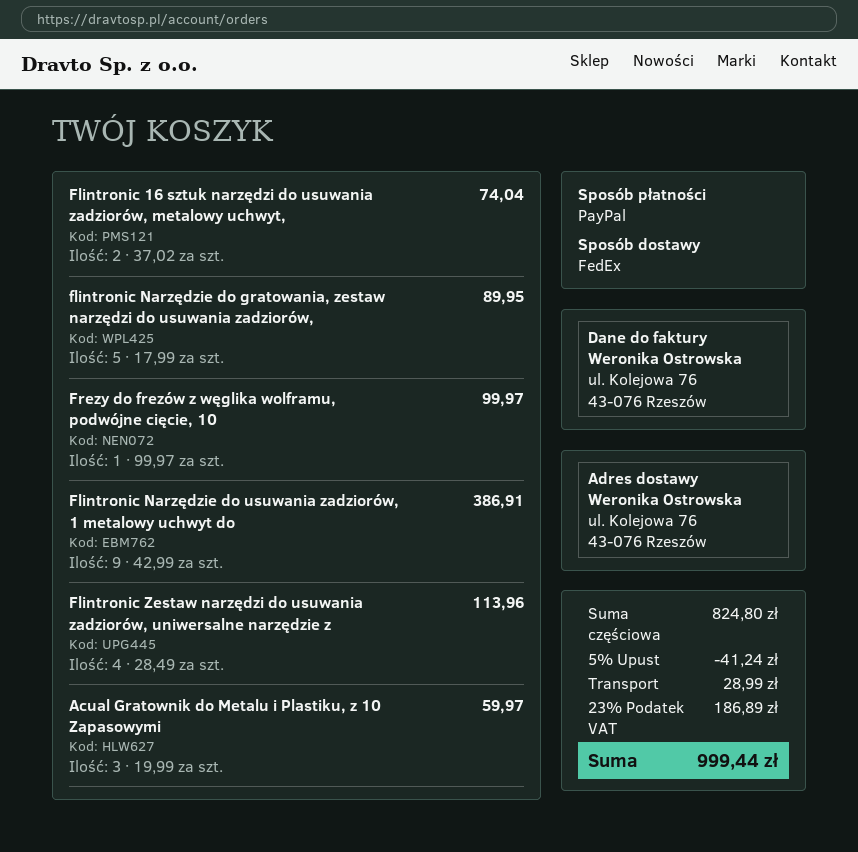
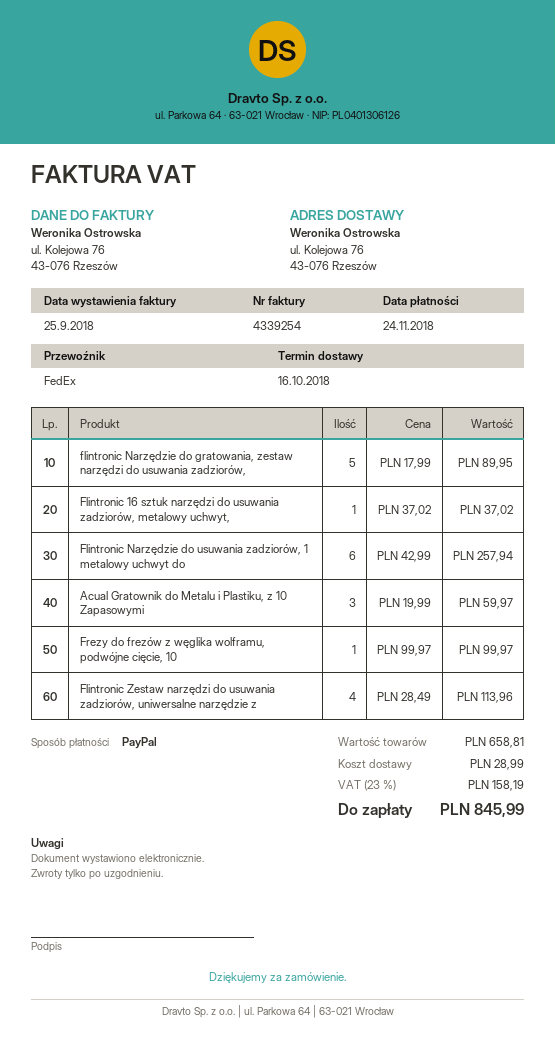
Flintronic 16 sztuk narzędzi do usuwania zadziorów, metalowy uchwyt,: 2 x 37.02 = 74.04 -> 1 x 37.02 = 37.02
Flintronic Narzędzie do usuwania zadziorów, 1 metalowy uchwyt do: 9 x 42.99 = 386.91 -> 6 x 42.99 = 257.94
subtotal: 824.80 -> 658.81
discount: 5% = 41.24 -> none
tax: 23% = 186.89 -> 23% = 158.19
total: 999.44 -> 845.99

